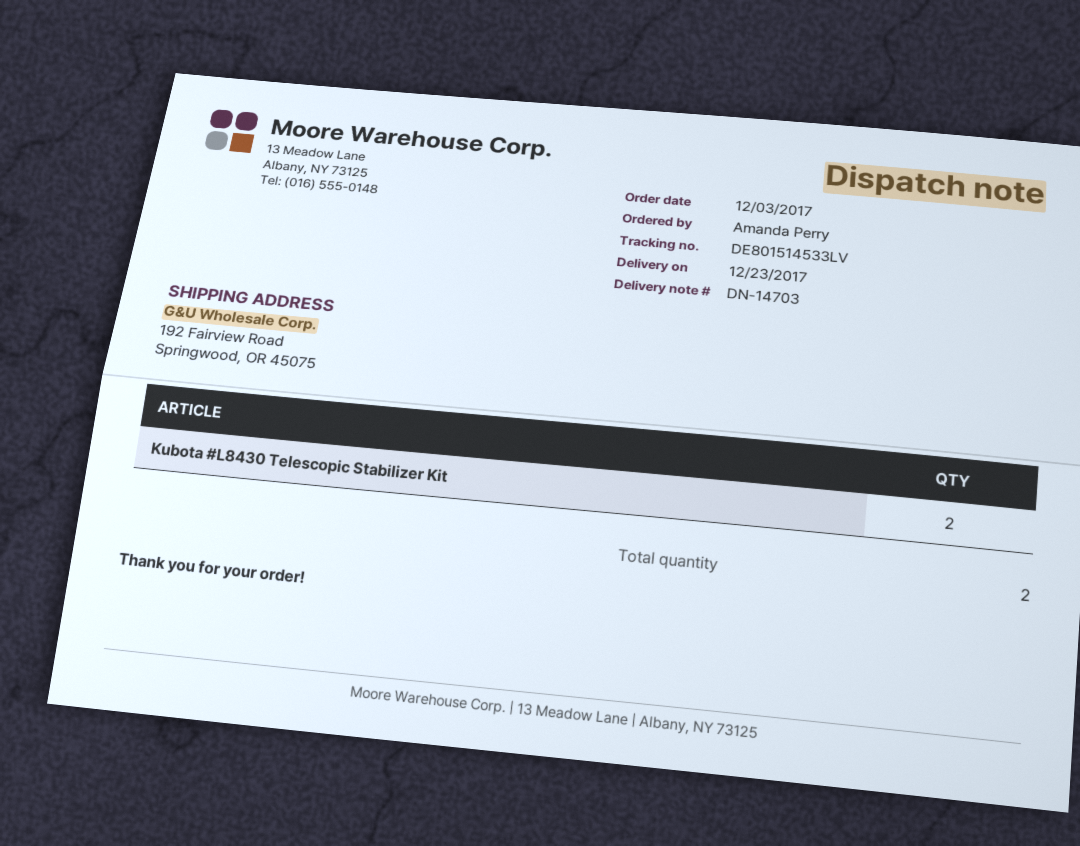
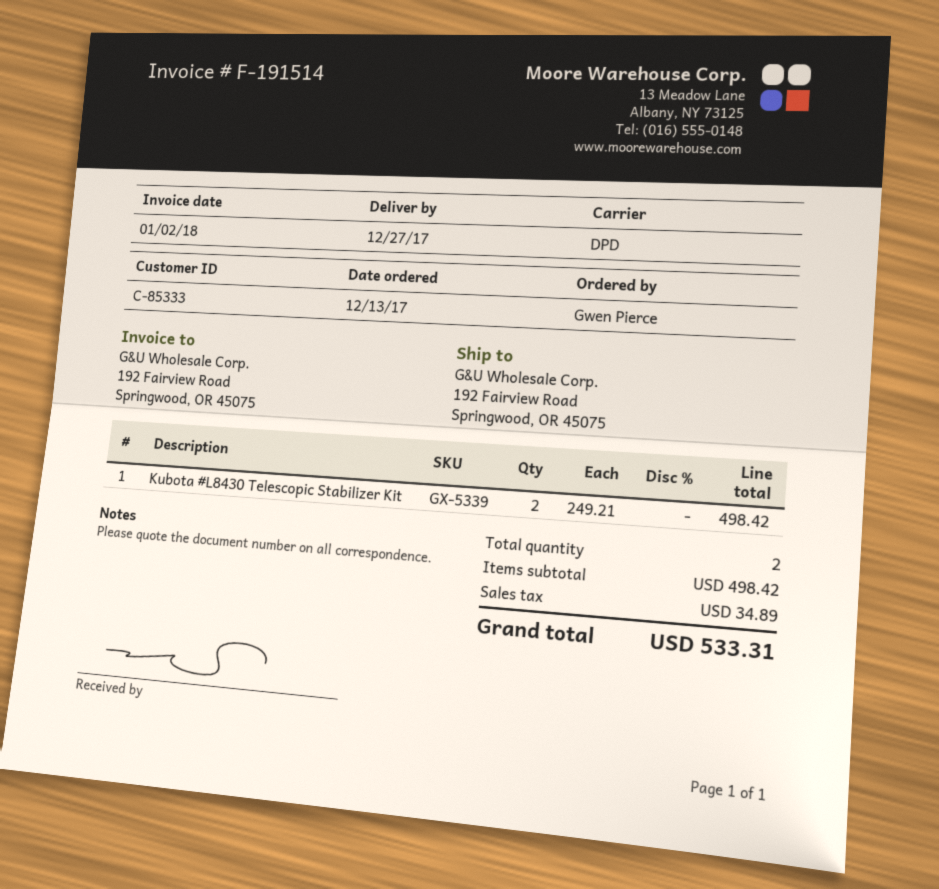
order date: 2017-12-03 -> 2017-12-13
delivery date: 2017-12-23 -> 2017-12-27
ordered by: Amanda Perry -> Gwen Pierce

